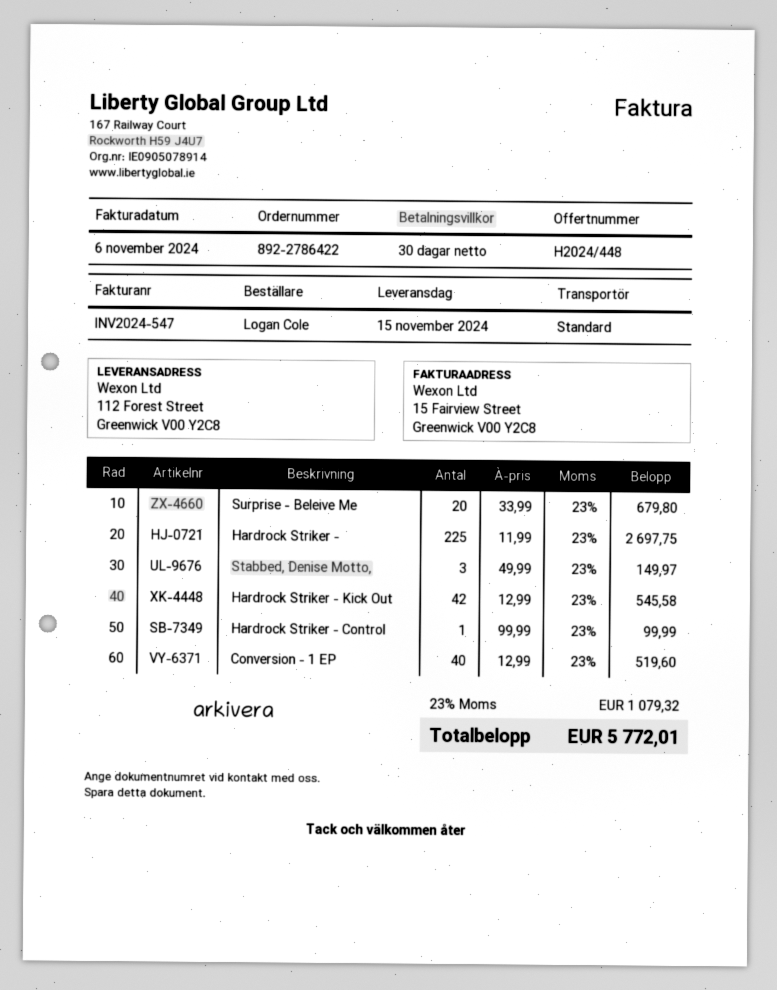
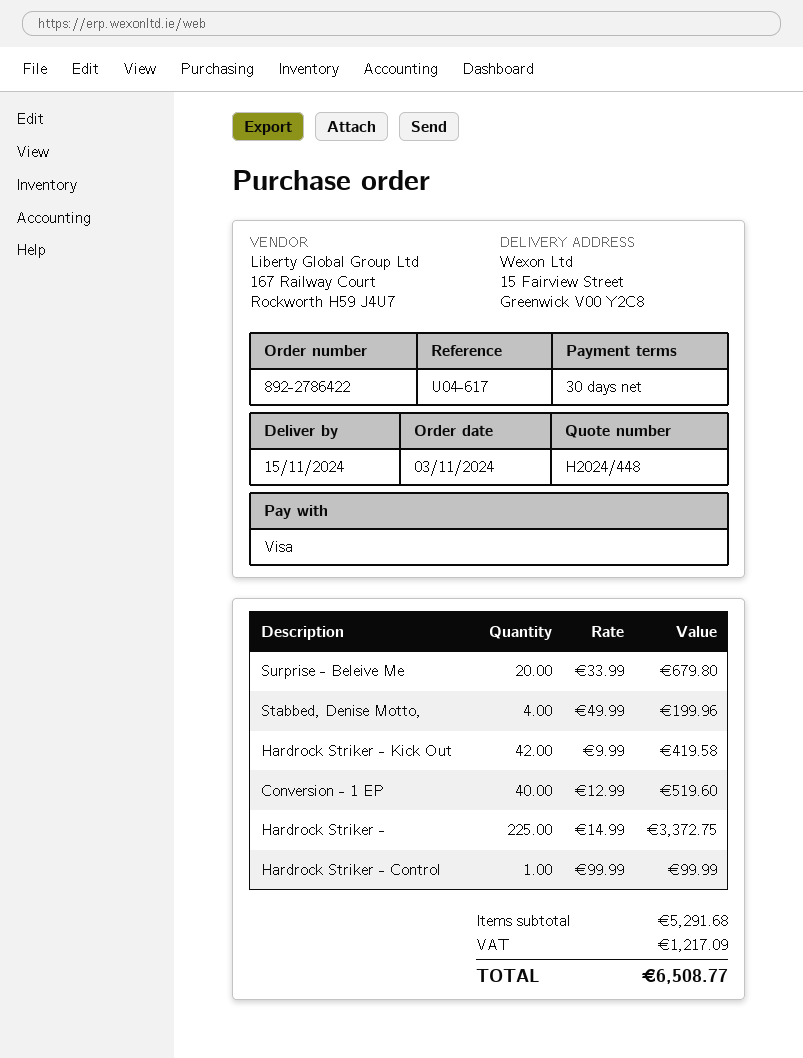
ship to: 112 Forest Street, Greenwick V00 Y2C8 -> 15 Fairview Street, Greenwick V00 Y2C8
Hardrock Striker -: 225 x 11.99 = 2697.75 -> 225 x 14.99 = 3372.75
Stabbed, Denise Motto,: 3 x 49.99 = 149.97 -> 4 x 49.99 = 199.96
Hardrock Striker - Kick Out: 42 x 12.99 = 545.58 -> 42 x 9.99 = 419.58
tax: 1079.32 -> 1217.09
total: 5772.01 -> 6508.77

